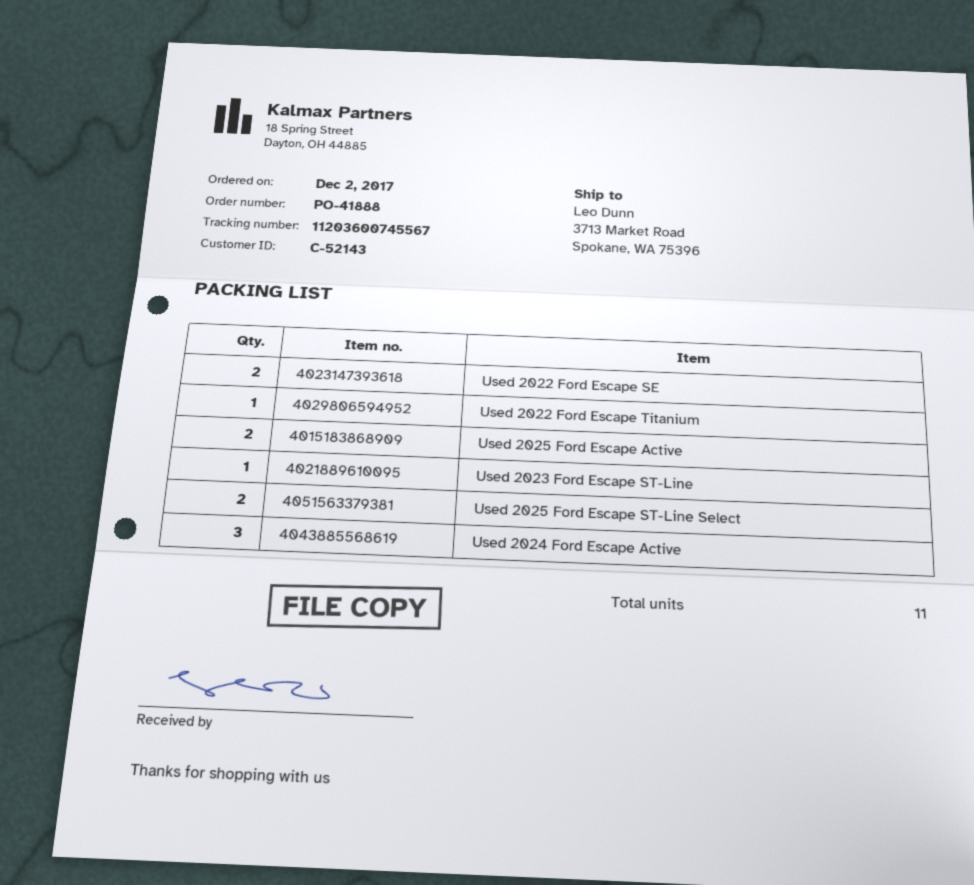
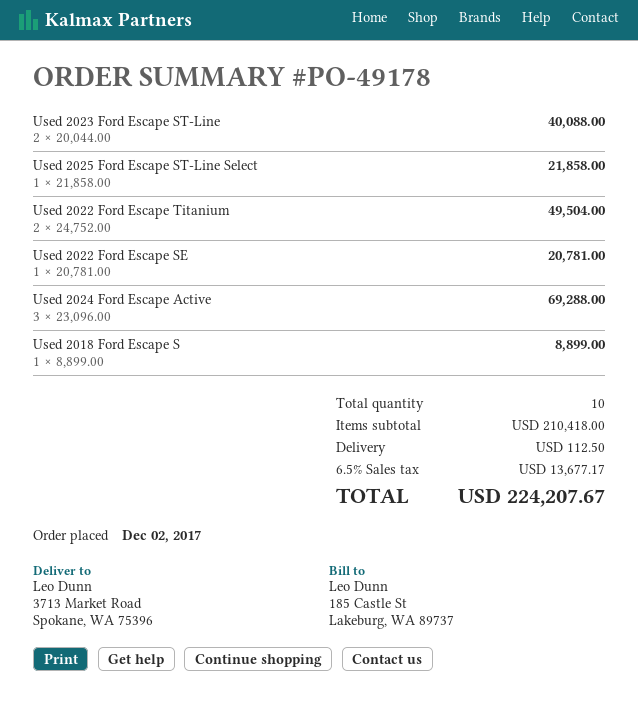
order number: PO-41888 -> PO-49178
Used 2022 Ford Escape SE: 2 -> 1
Used 2022 Ford Escape Titanium: 1 -> 2
Used 2025 Ford Escape Active: 2 -> none
Used 2023 Ford Escape ST-Line: 1 -> 2
Used 2025 Ford Escape ST-Line Select: 2 -> 1
Used 2018 Ford Escape S: none -> 1
total quantity: 11 -> 10

